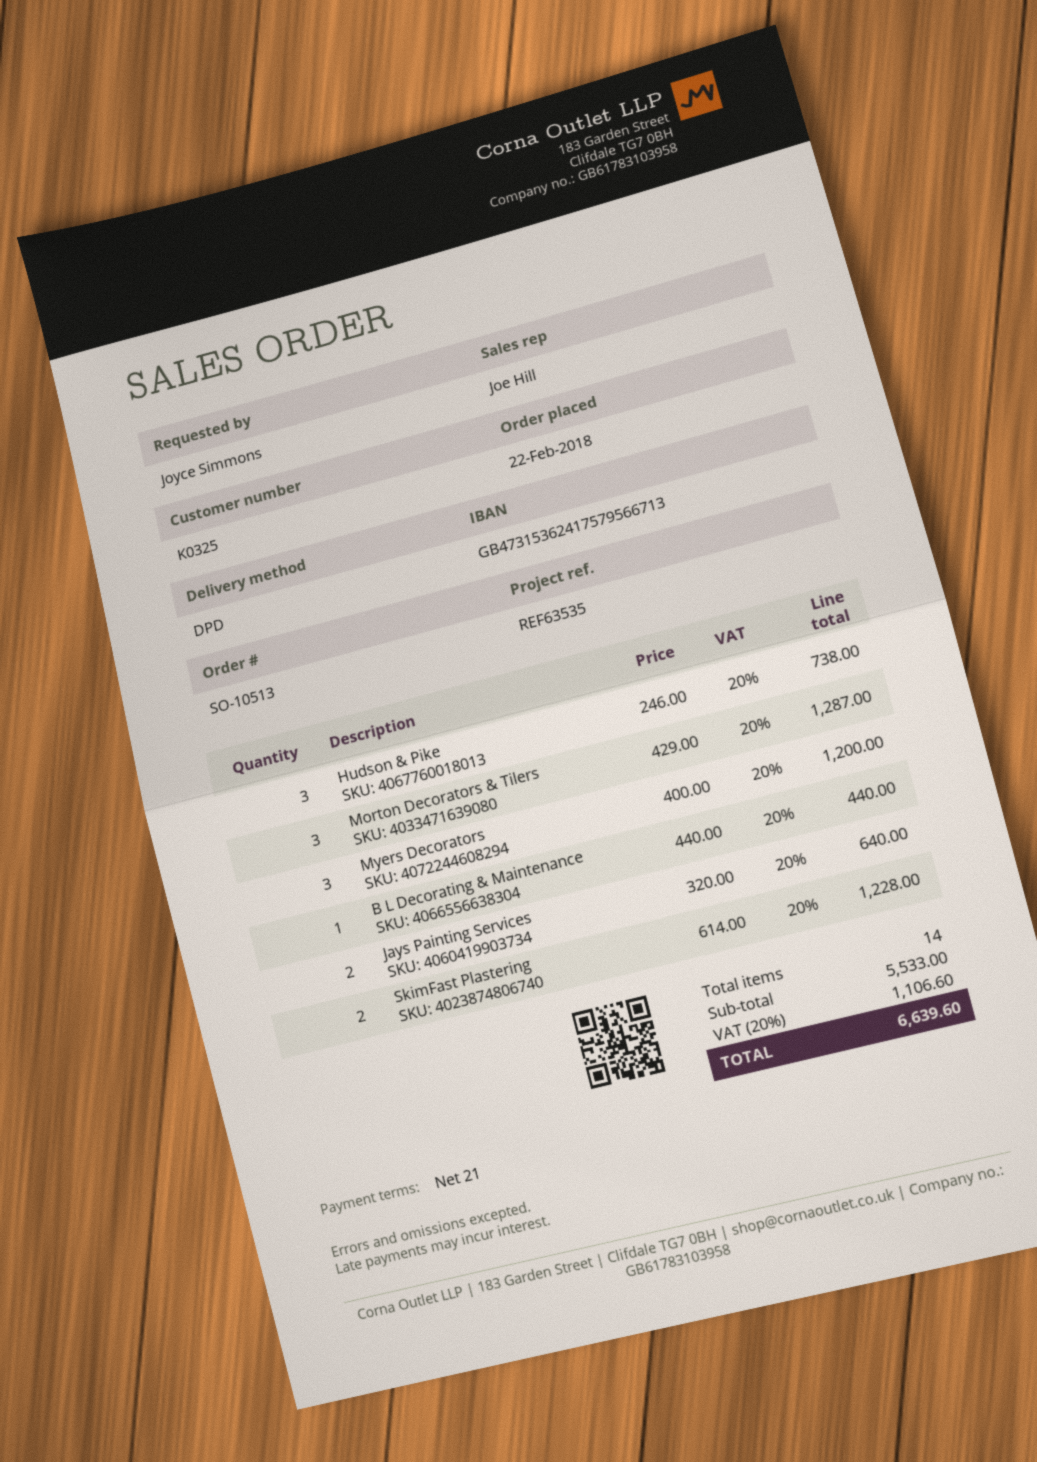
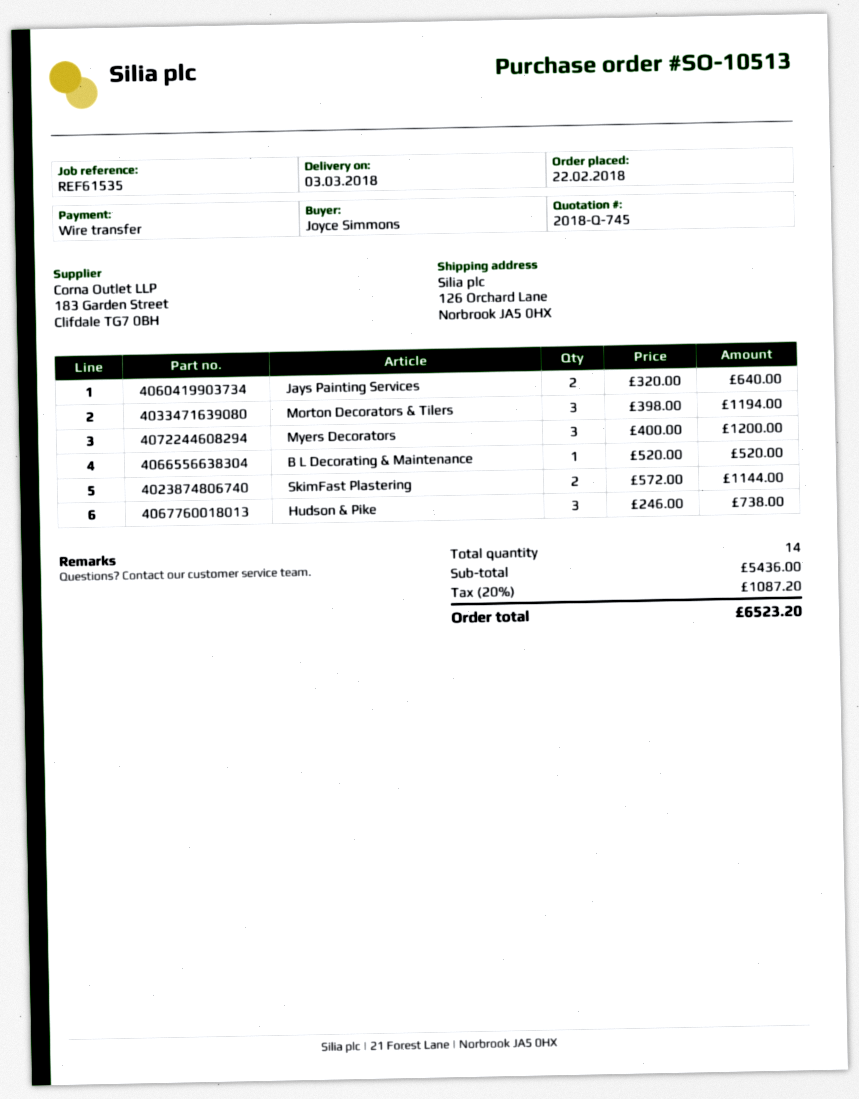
reference: REF63535 -> REF61535
Morton Decorators & Tilers: 3 x 429.00 = 1287.00 -> 3 x 398.00 = 1194.00
B L Decorating & Maintenance: 1 x 440.00 = 440.00 -> 1 x 520.00 = 520.00
SkimFast Plastering: 2 x 614.00 = 1228.00 -> 2 x 572.00 = 1144.00
subtotal: 5533.00 -> 5436.00
tax: 20% = 1106.60 -> 20% = 1087.20
total: 6639.60 -> 6523.20

